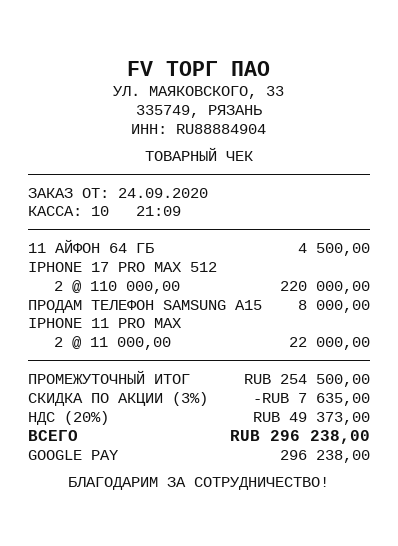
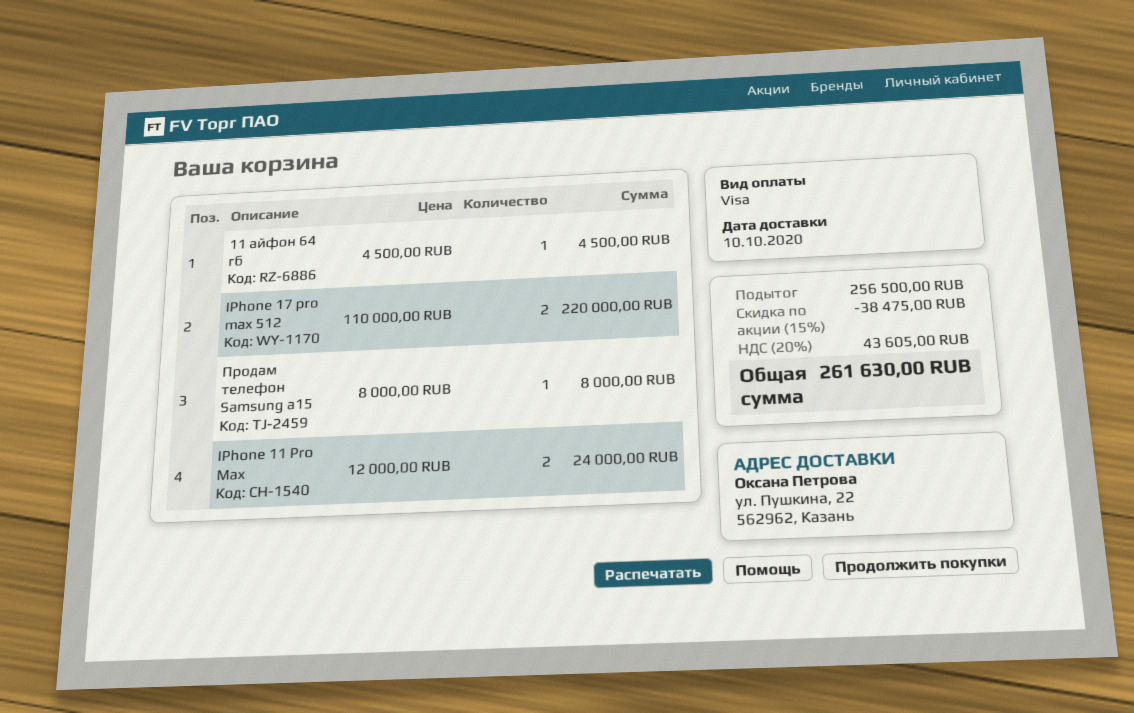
payment method: Google Pay -> Visa
IPHONE 11 PRO MAX: 2 x 11000.00 = 22000.00 -> 2 x 12000.00 = 24000.00
subtotal: 254500.00 -> 256500.00
discount: 3% = 7635.00 -> 15% = 38475.00
tax: 20% = 49373.00 -> 20% = 43605.00
total: 296238.00 -> 261630.00

